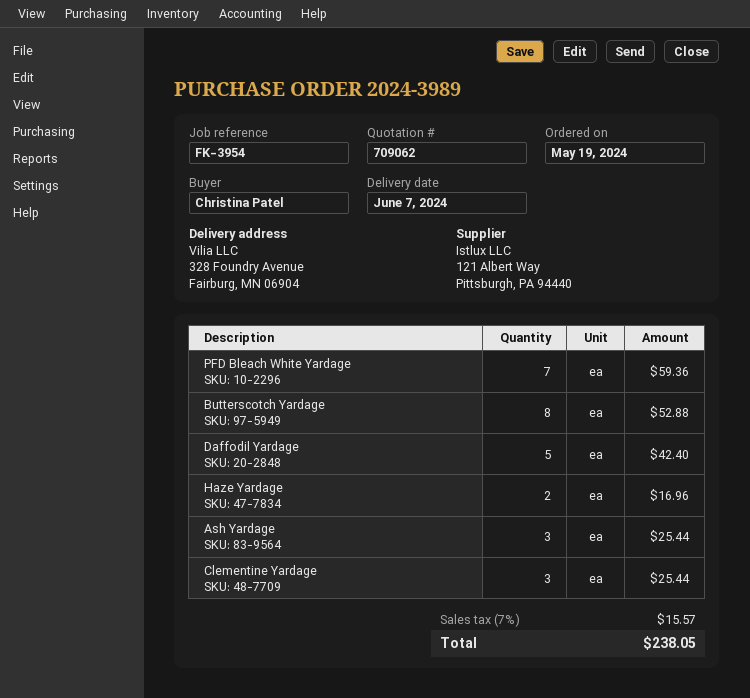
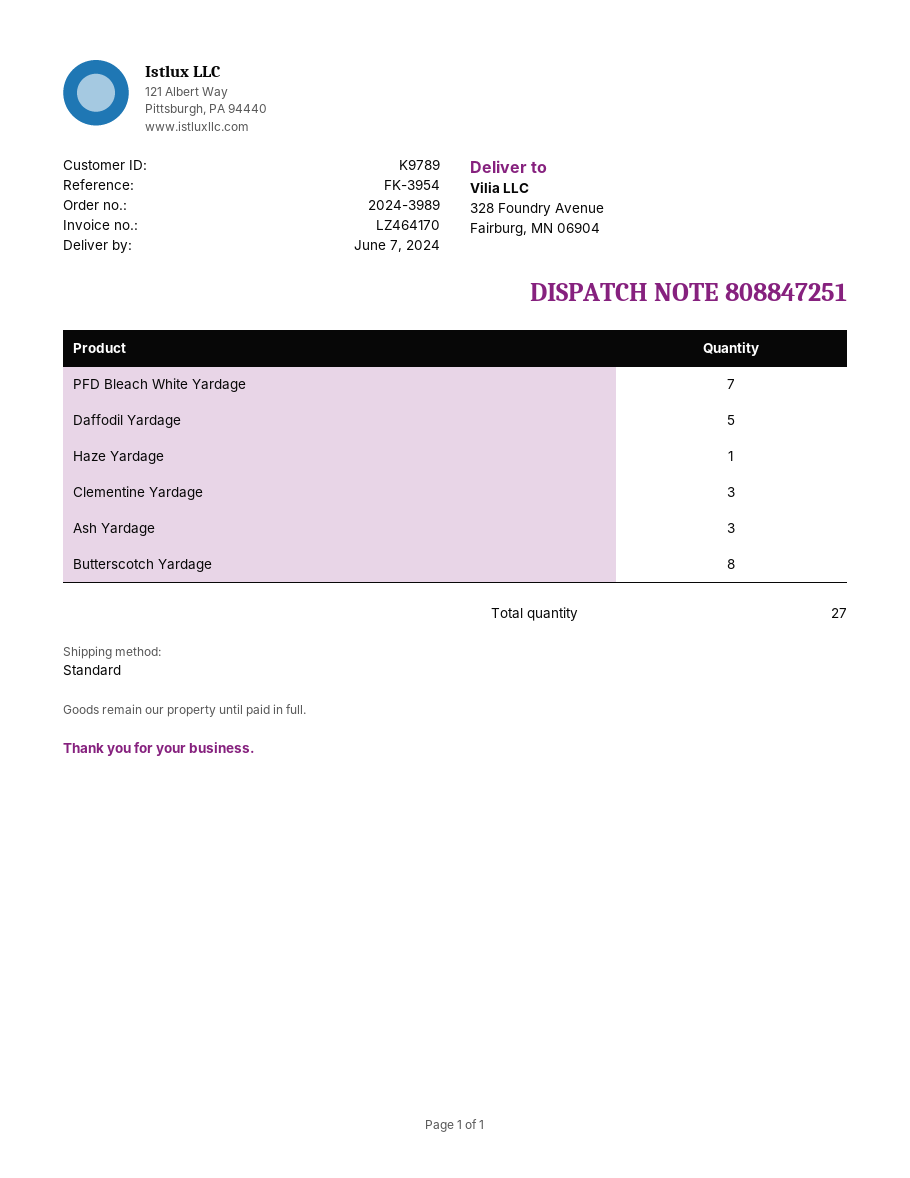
Haze Yardage: 2 -> 1

